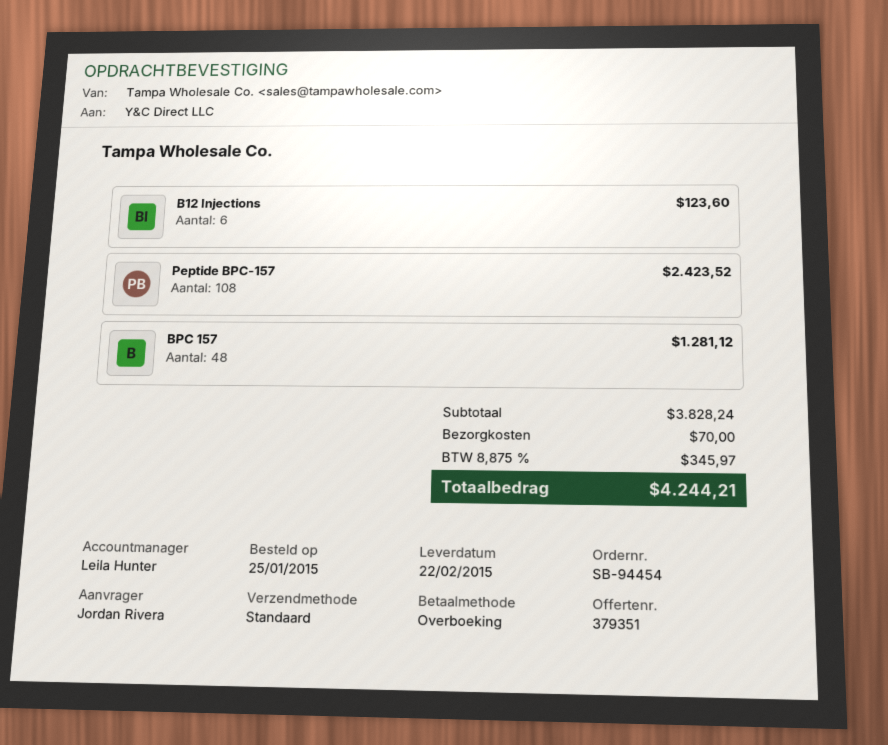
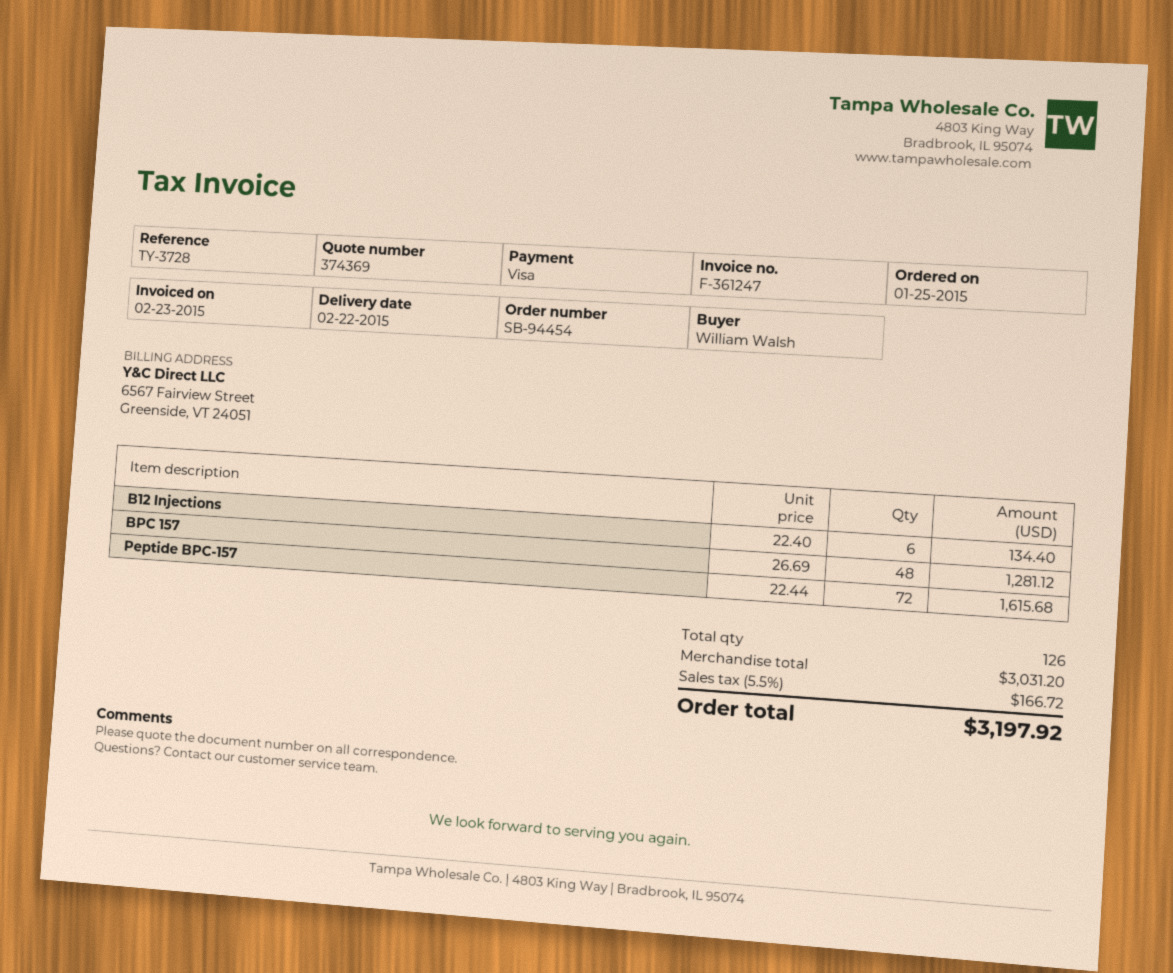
quote number: 379351 -> 374369
ordered by: Jordan Rivera -> William Walsh
payment method: bank transfer -> Visa
B12 Injections: 6 for 123.60 -> 6 for 134.40
Peptide BPC-157: 108 for 2423.52 -> 72 for 1615.68
subtotal: 3828.24 -> 3031.20
shipping: 70.00 -> none
tax: 8.875% = 345.97 -> 5.5% = 166.72
total: 4244.21 -> 3197.92

